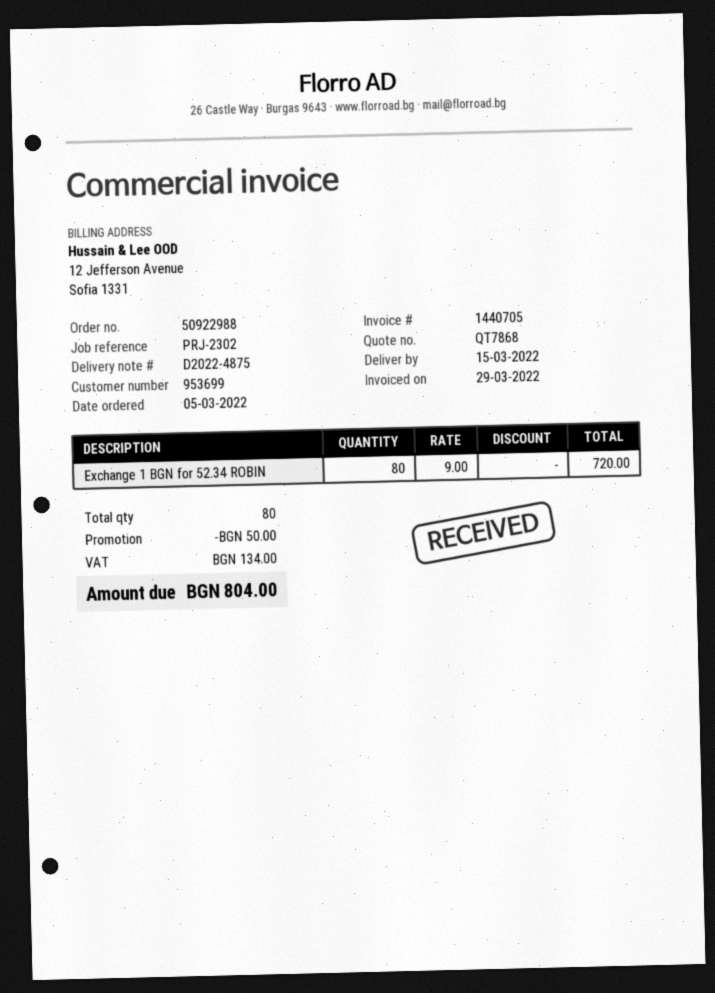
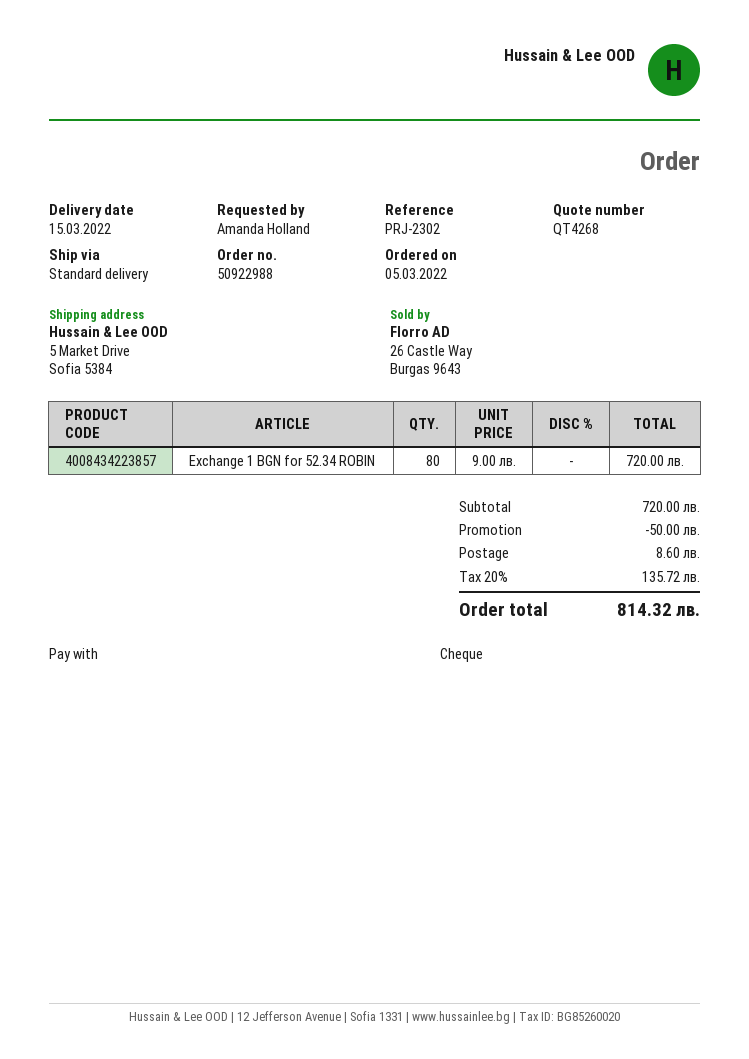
quote number: QT7868 -> QT4268
shipping: none -> 8.60
tax: 134.00 -> 135.72
total: 804.00 -> 814.32

